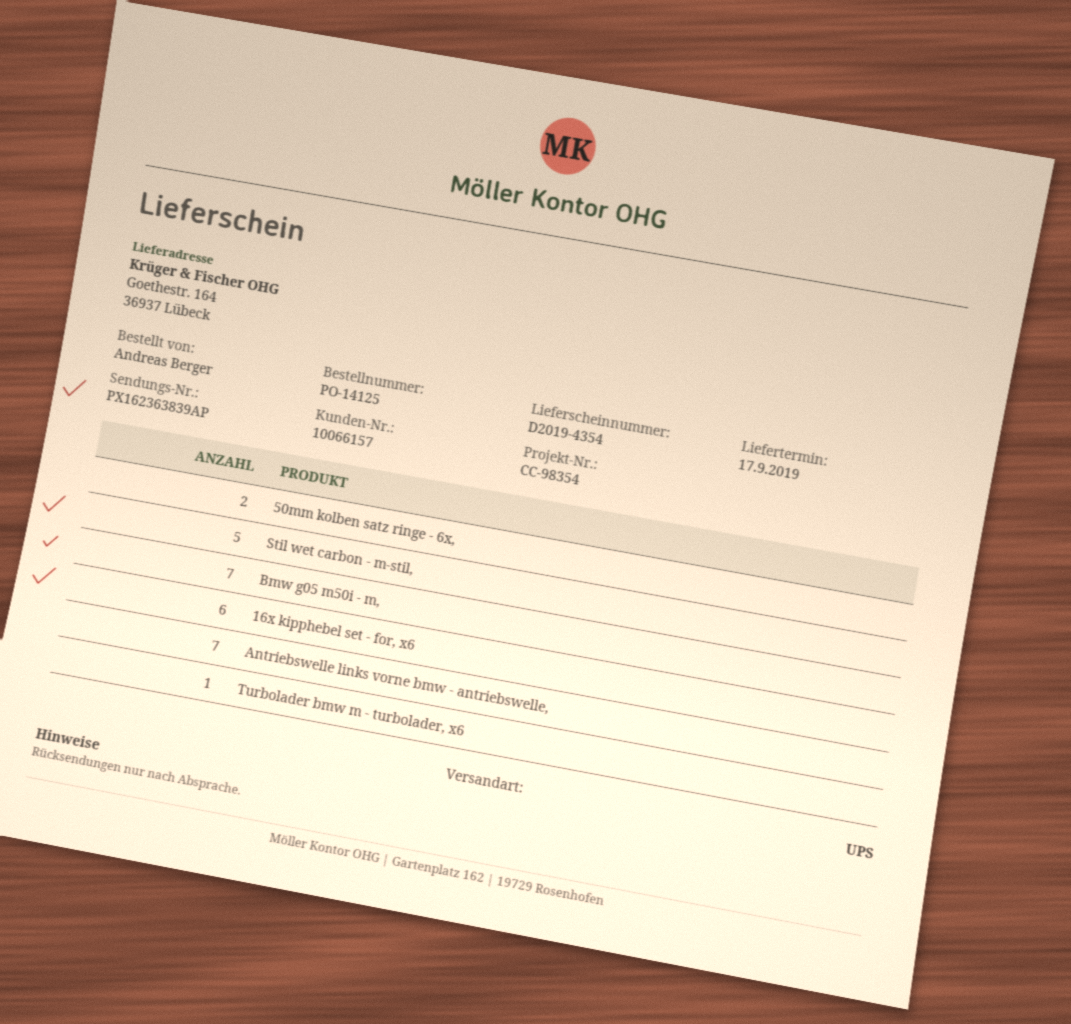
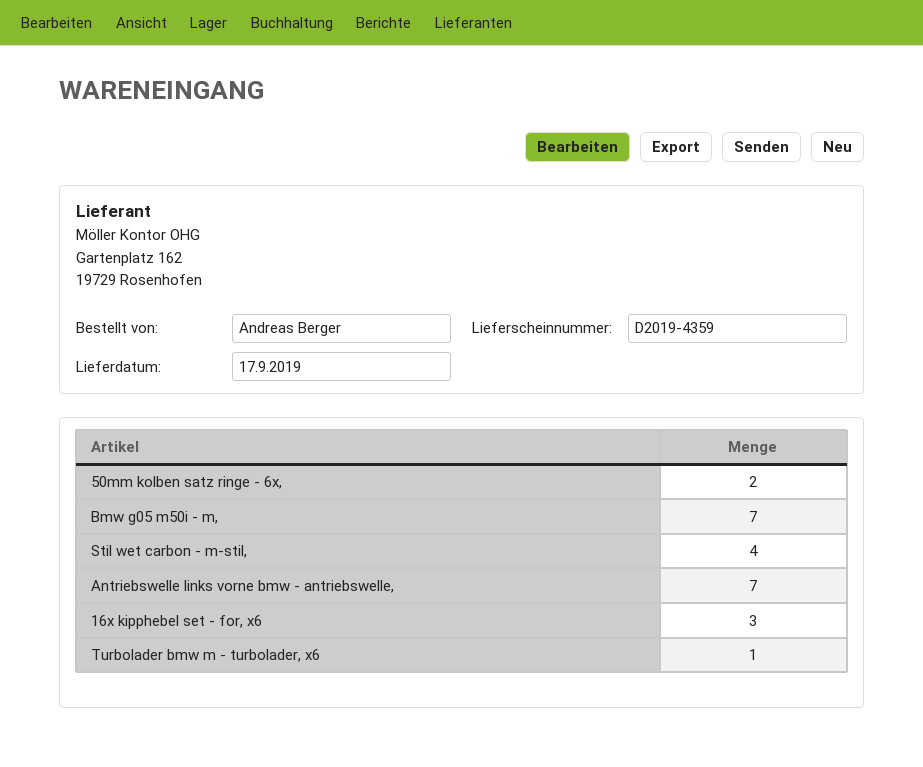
delivery note number: D2019-4354 -> D2019-4359
Stil wet carbon - m-stil,: 5 -> 4
16x kipphebel set - for, x6: 6 -> 3

